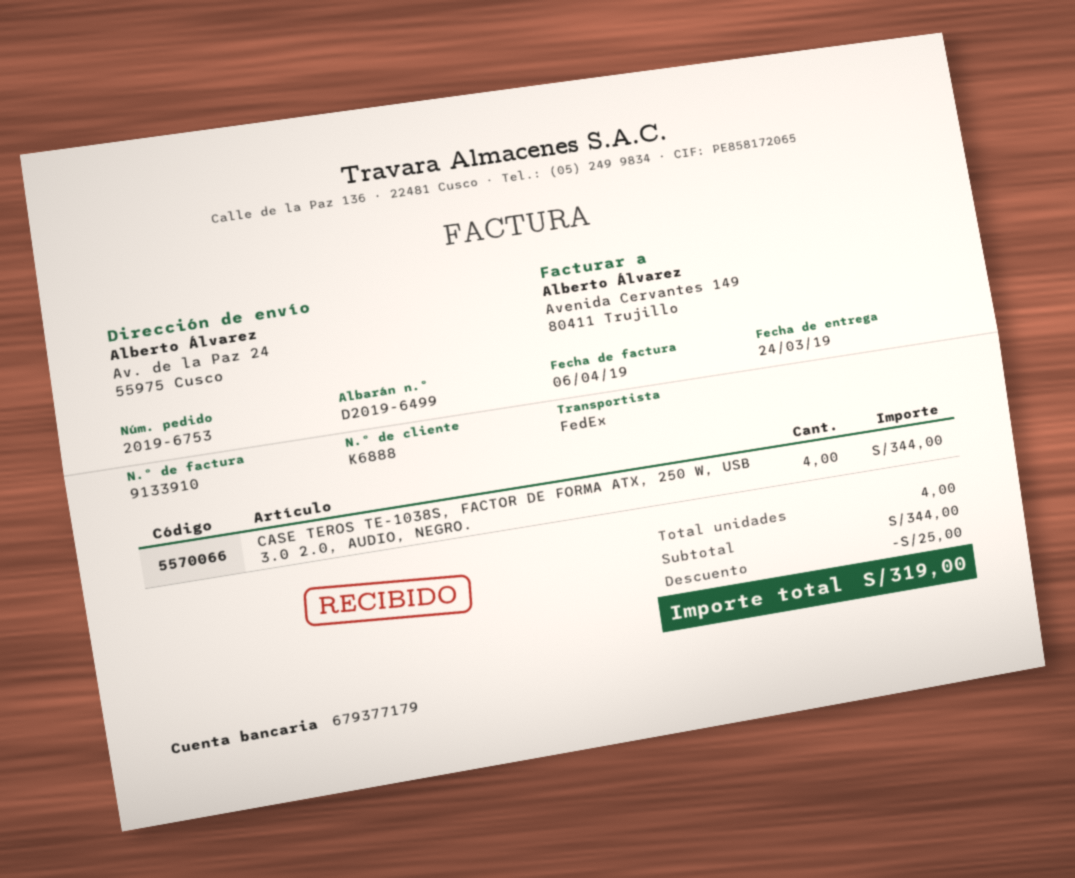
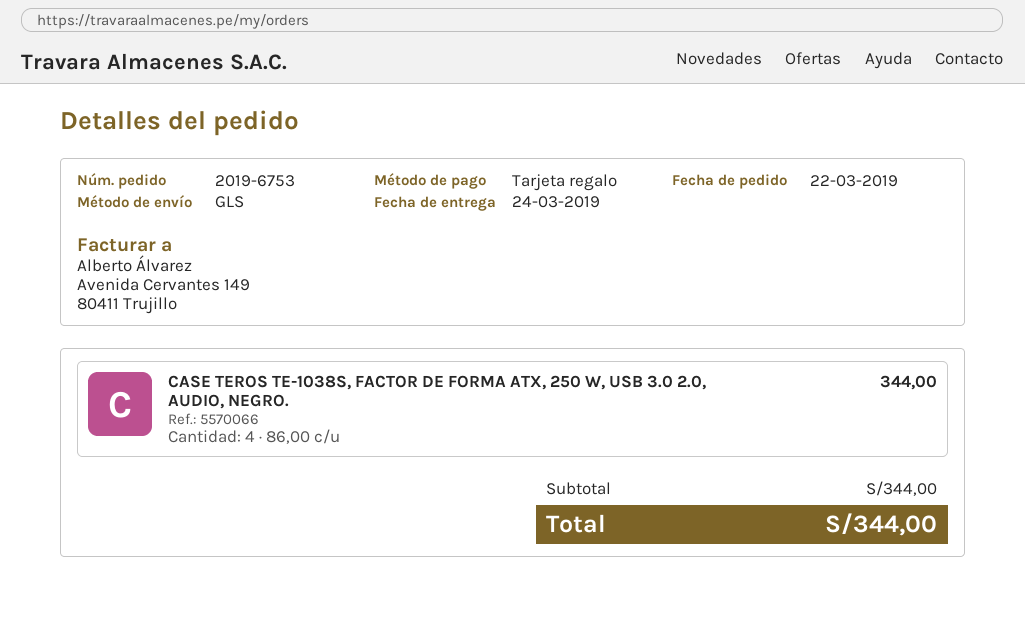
shipping method: FedEx -> GLS
discount: 25.00 -> none
total: 319.00 -> 344.00

